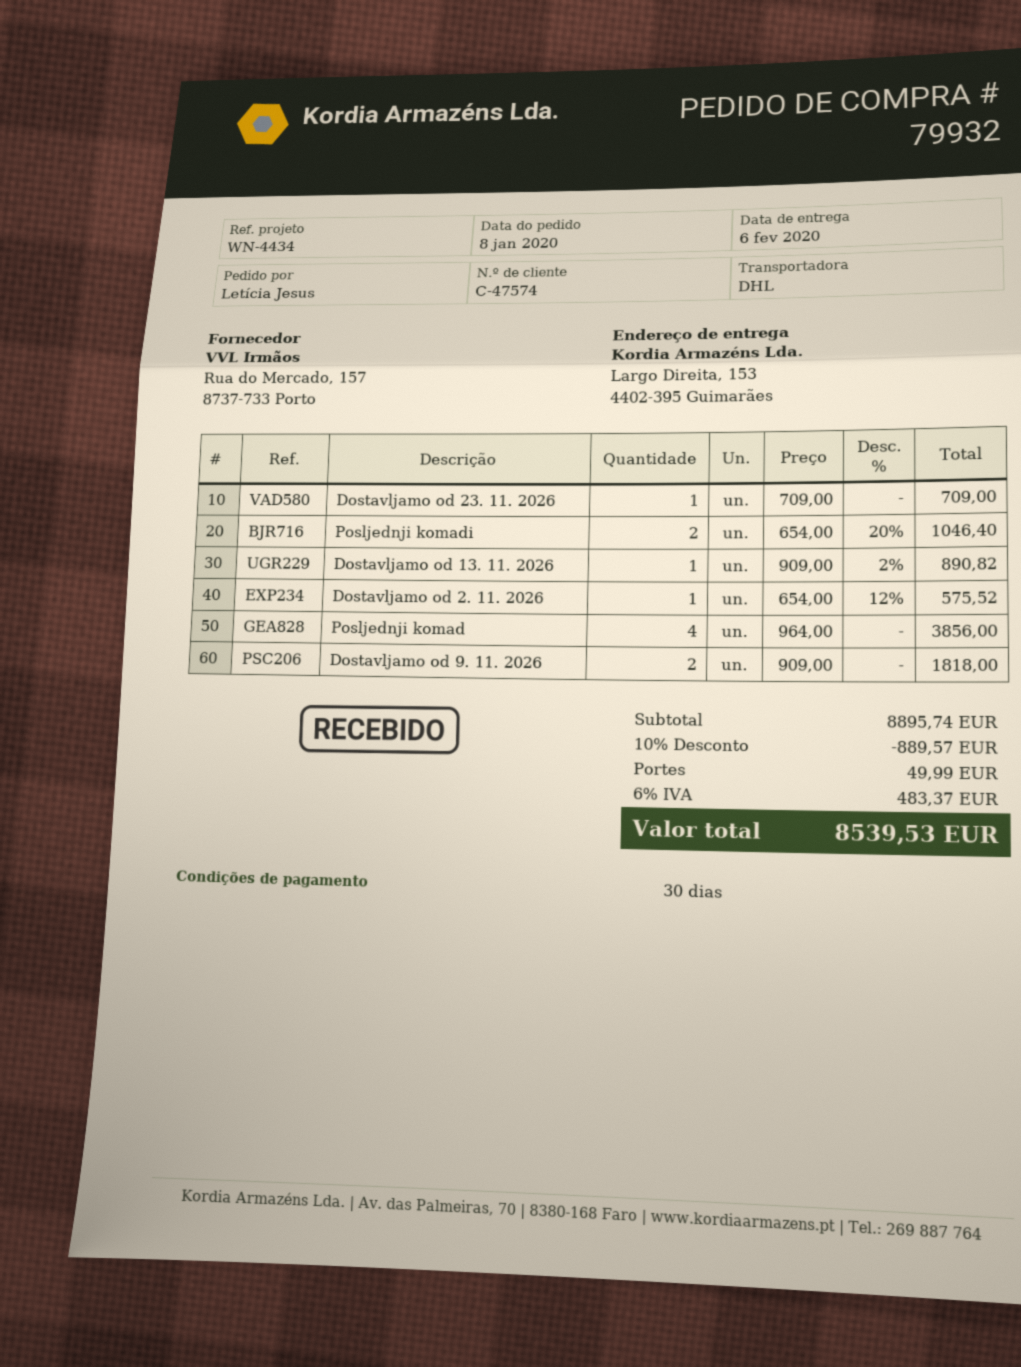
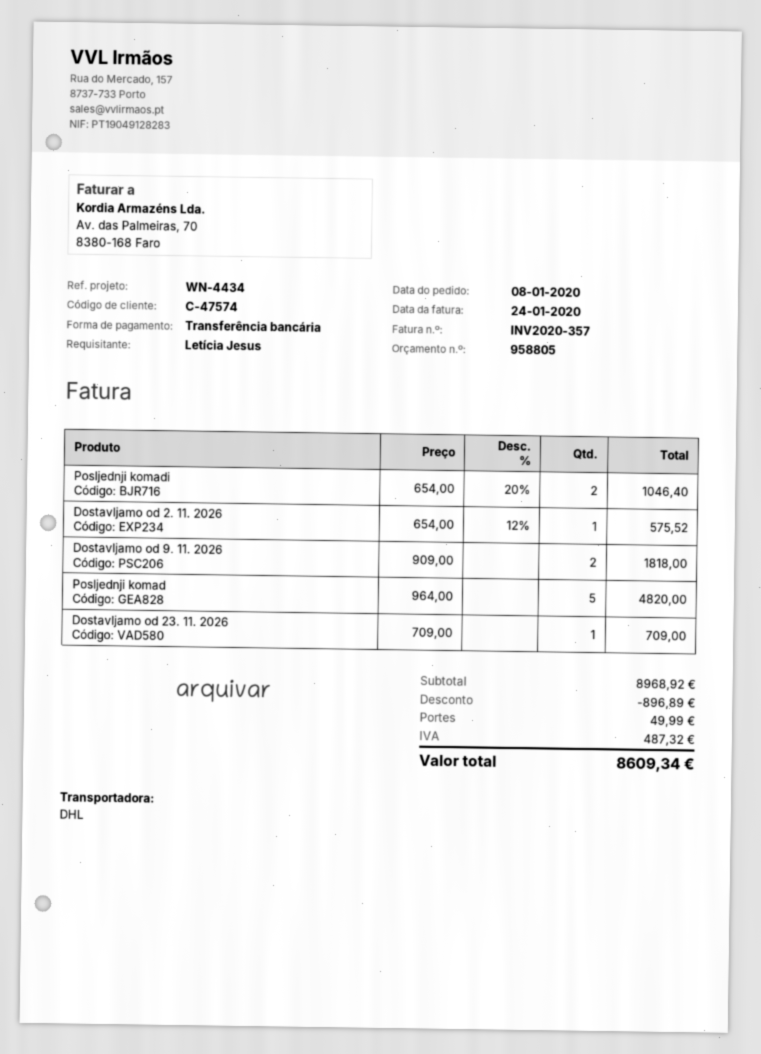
Dostavljamo od 13. 11. 2026: 1 x 909.00 - 2% = 890.82 -> none
Posljednji komad: 4 x 964.00 = 3856.00 -> 5 x 964.00 = 4820.00
subtotal: 8895.74 -> 8968.92
discount: 889.57 -> 896.89
tax: 483.37 -> 487.32
total: 8539.53 -> 8609.34

